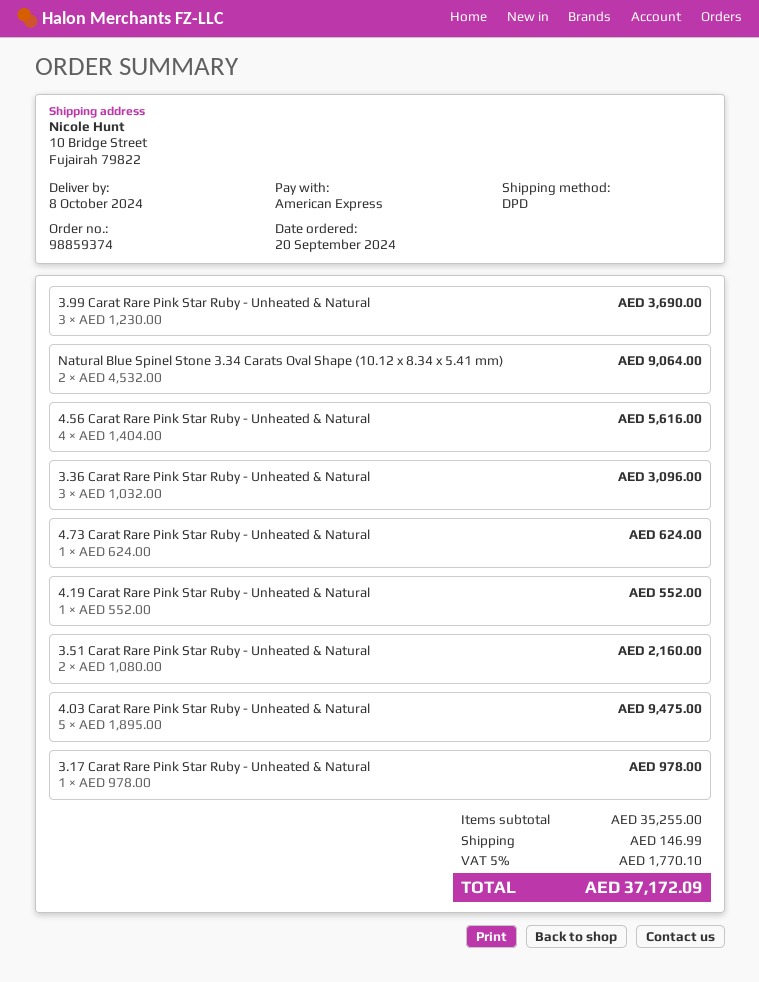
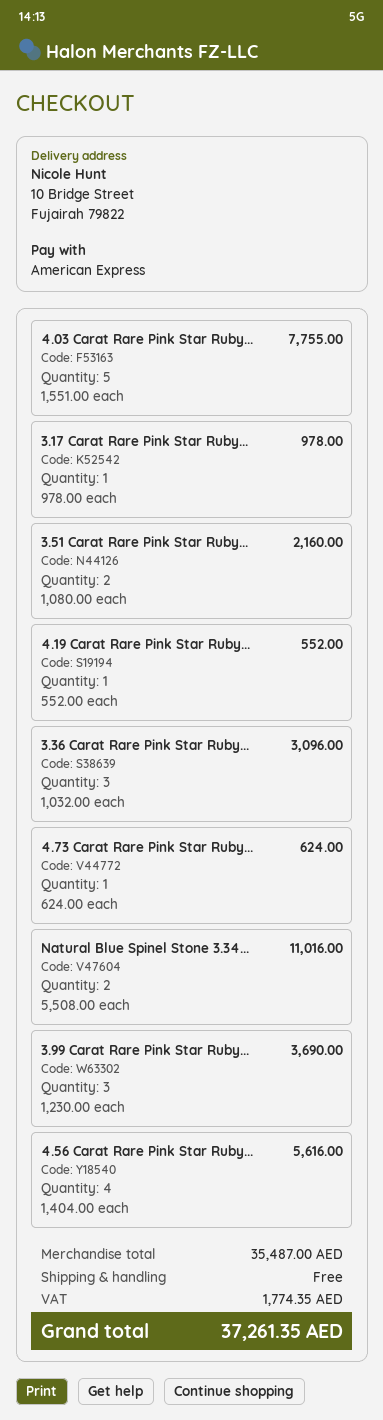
Natural Blue Spinel Stone 3.34 Carats Oval Shape (10.12 x 8.34 x 5.41 mm): 2 x 4532.00 = 9064.00 -> 2 x 5508.00 = 11016.00
4.03 Carat Rare Pink Star Ruby - Unheated & Natural: 5 x 1895.00 = 9475.00 -> 5 x 1551.00 = 7755.00
subtotal: 35255.00 -> 35487.00
shipping: 146.99 -> 0.00
tax: 1770.10 -> 1774.35
total: 37172.09 -> 37261.35

